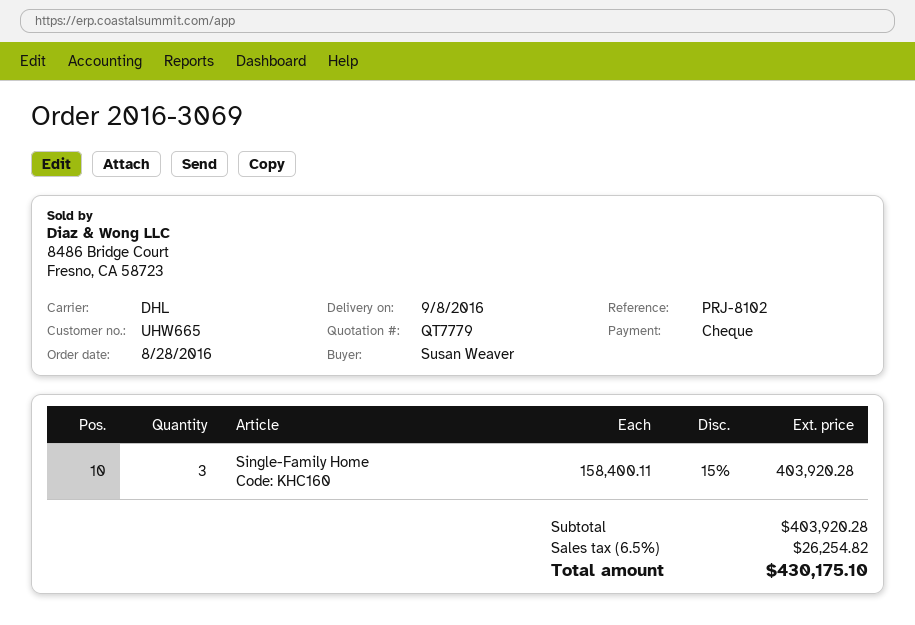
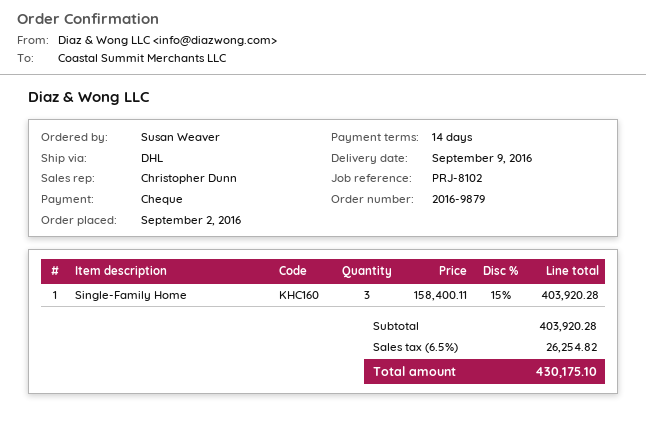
order number: 2016-3069 -> 2016-9879
order date: 2016-08-28 -> 2016-09-02
delivery date: 2016-09-08 -> 2016-09-09

